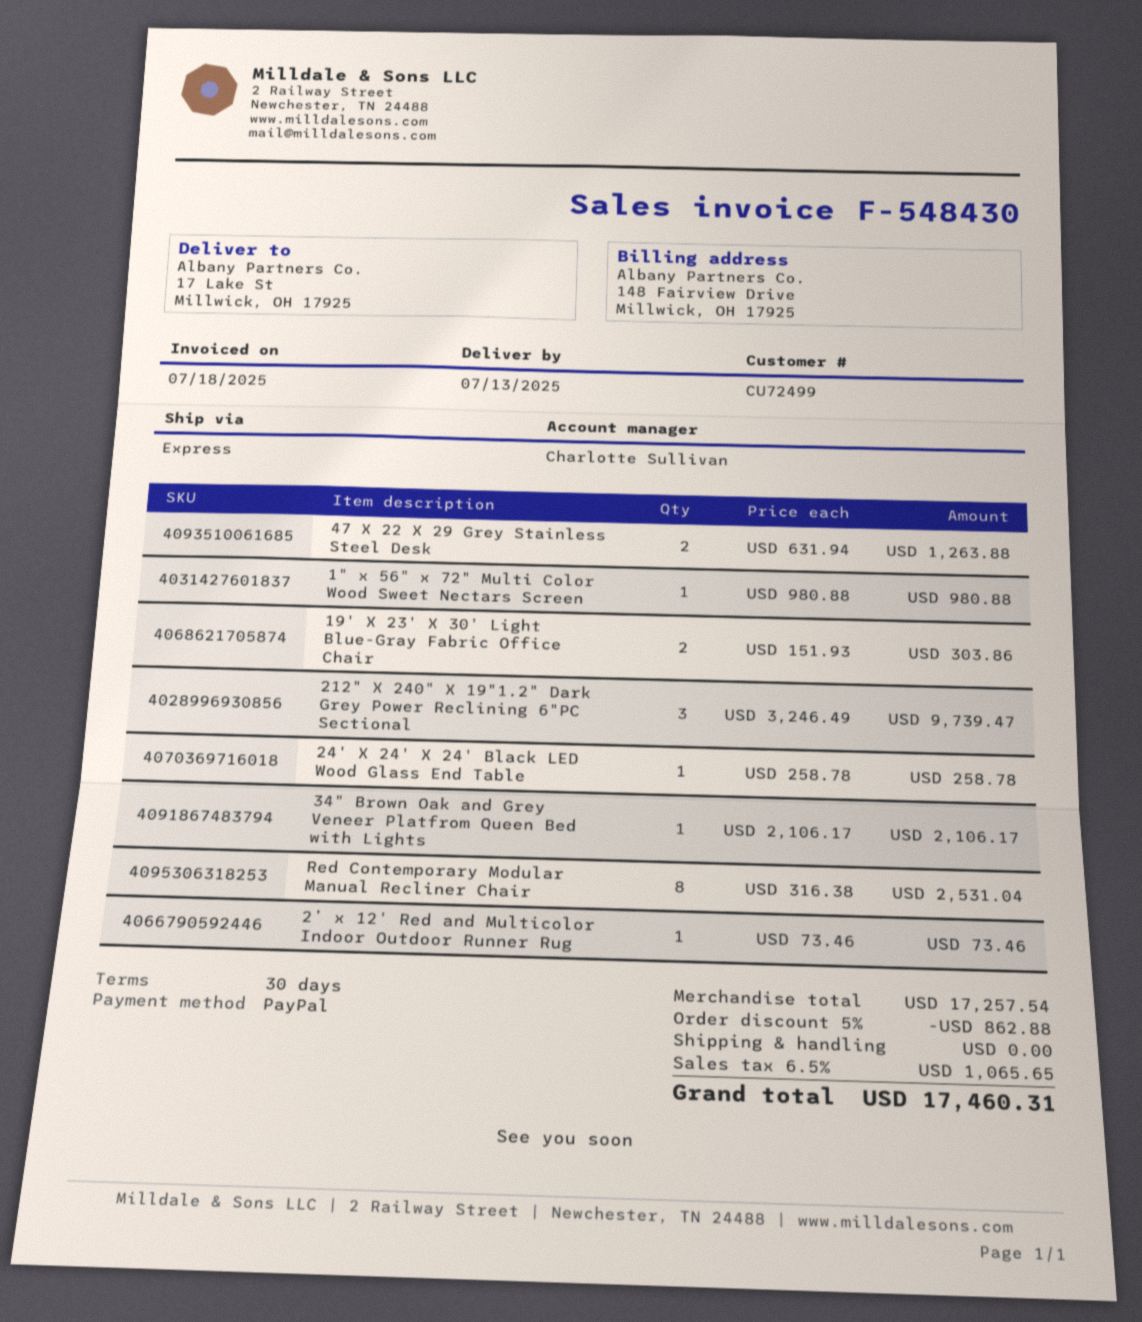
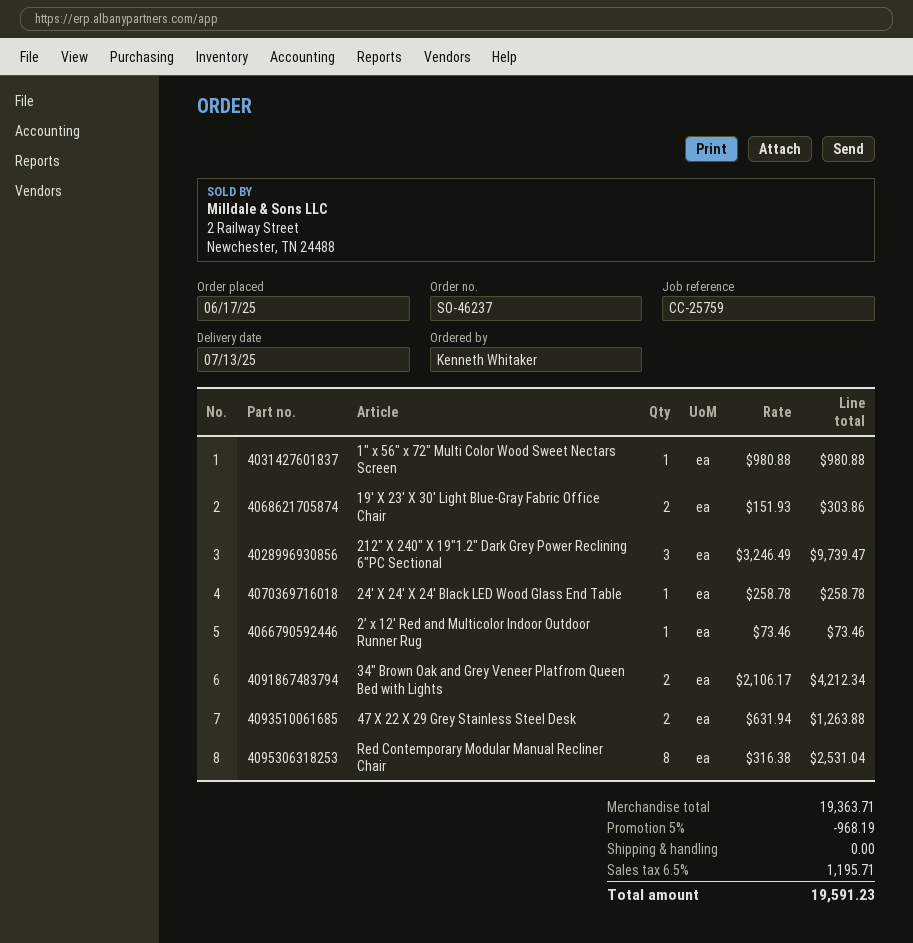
34" Brown Oak and Grey Veneer Platfrom Queen Bed with Lights: 1 x 2106.17 = 2106.17 -> 2 x 2106.17 = 4212.34
subtotal: 17257.54 -> 19363.71
discount: 5% = 862.88 -> 5% = 968.19
tax: 6.5% = 1065.65 -> 6.5% = 1195.71
total: 17460.31 -> 19591.23

